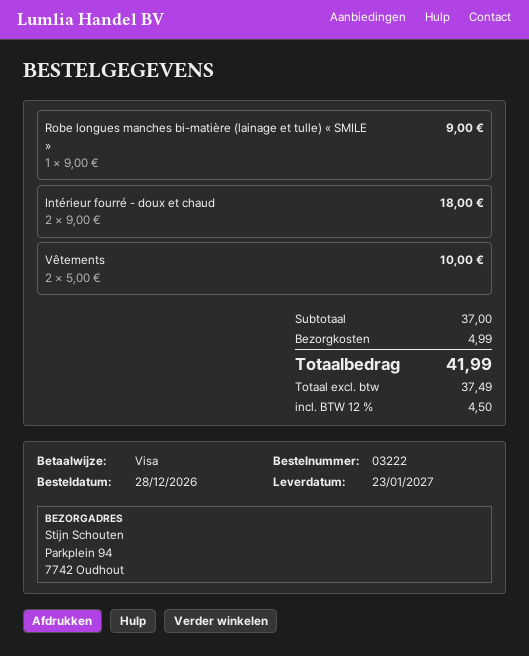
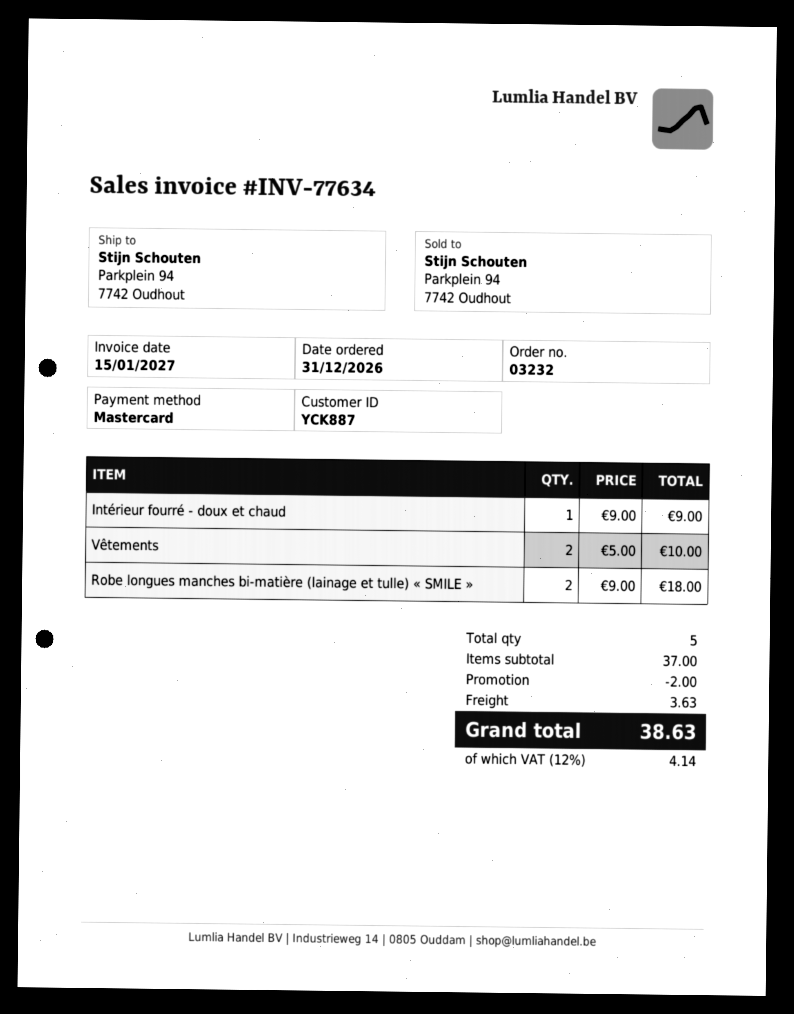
order number: 03222 -> 03232
order date: 2026-12-28 -> 2026-12-31
payment method: Visa -> Mastercard
Robe longues manches bi-matière (lainage et tulle) « SMILE »: 1 x 9.00 = 9.00 -> 2 x 9.00 = 18.00
Intérieur fourré - doux et chaud: 2 x 9.00 = 18.00 -> 1 x 9.00 = 9.00
discount: none -> 2.00
shipping: 4.99 -> 3.63
tax: 12% = 4.50 -> 12% = 4.14
total: 41.99 -> 38.63

